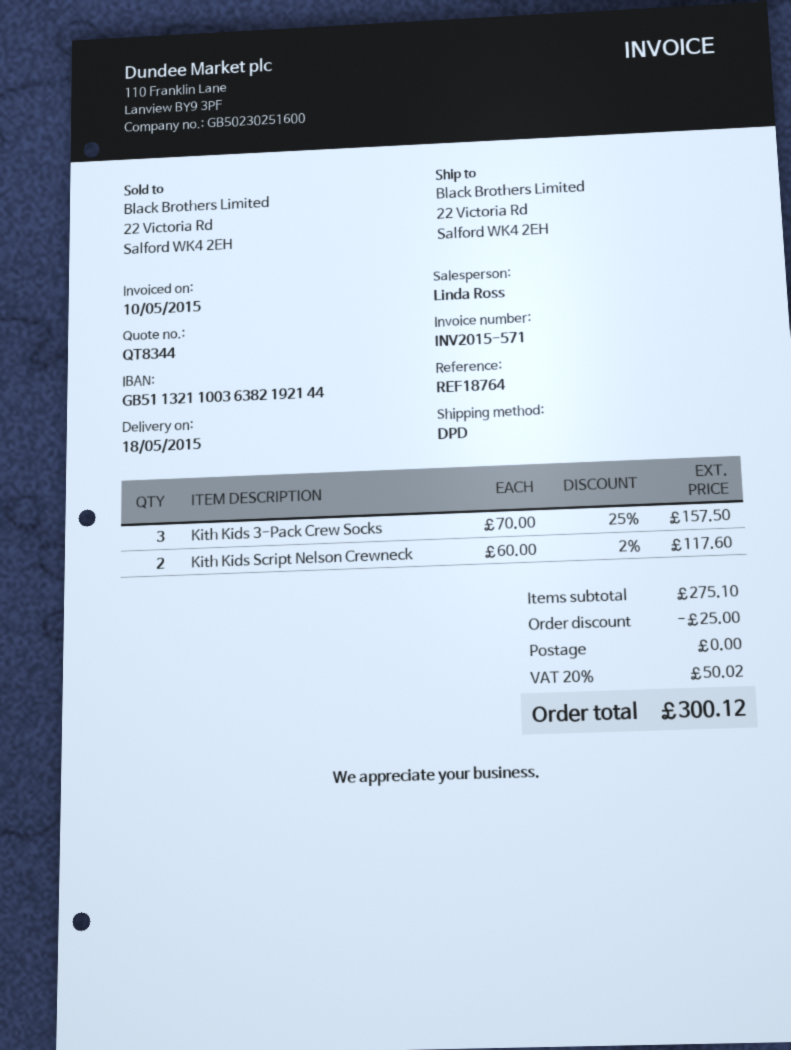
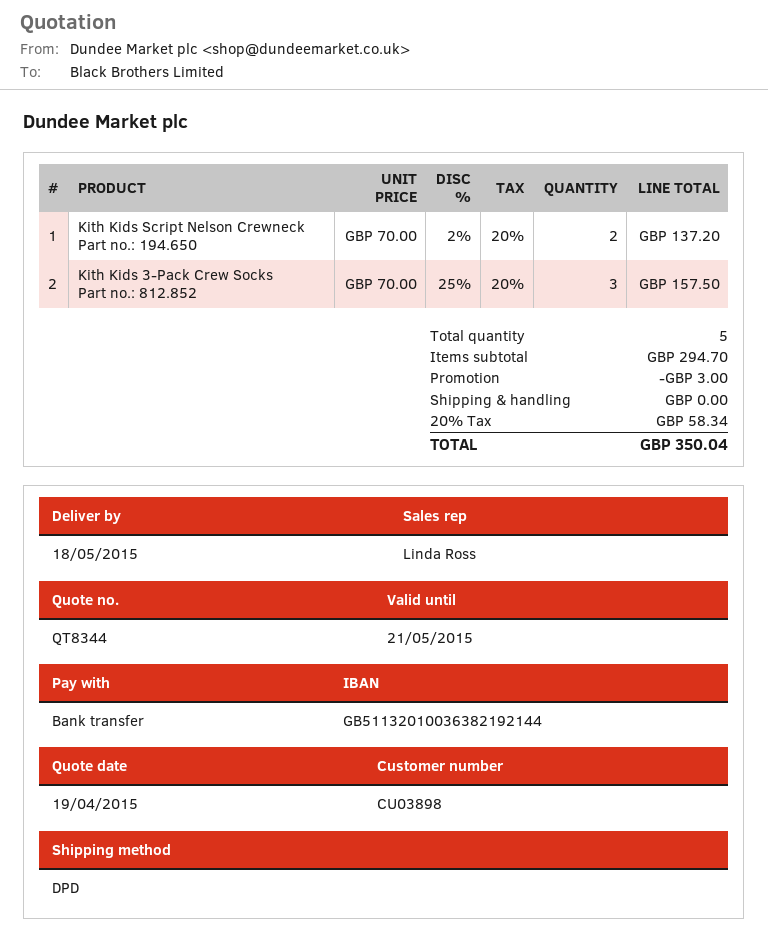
bank account: GB51132110036382192144 -> GB51132010036382192144
Kith Kids Script Nelson Crewneck: 2 x 60.00 - 2% = 117.60 -> 2 x 70.00 - 2% = 137.20
subtotal: 275.10 -> 294.70
discount: 25.00 -> 3.00
tax: 20% = 50.02 -> 20% = 58.34
total: 300.12 -> 350.04

